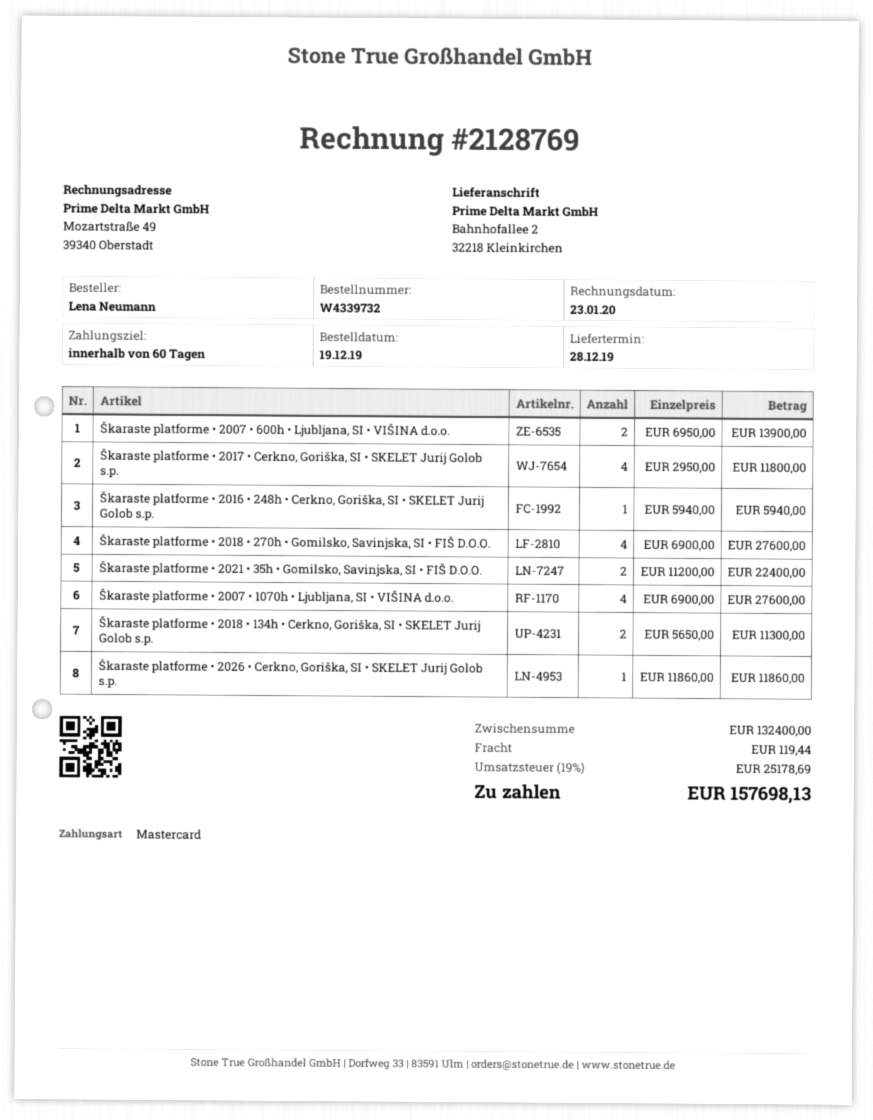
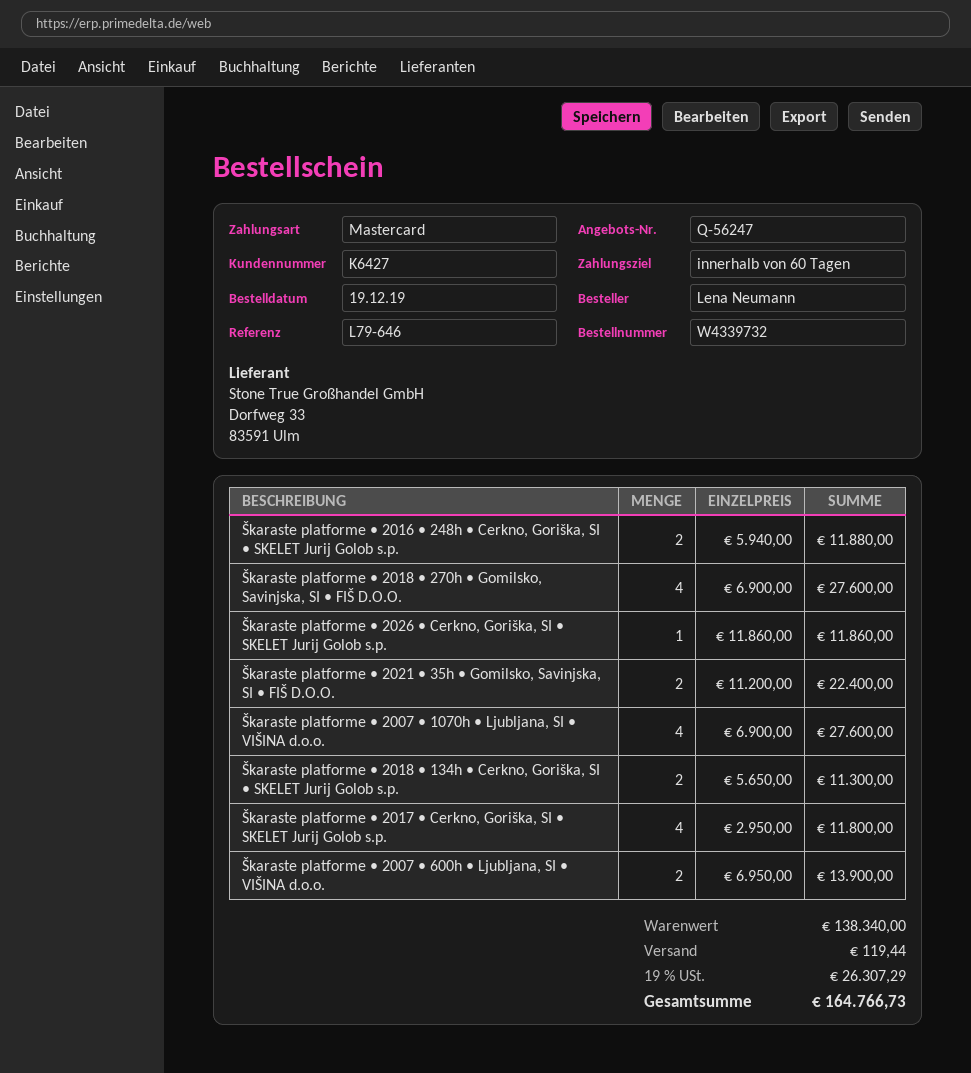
Škaraste platforme • 2016 • 248h • Cerkno, Goriška, SI • SKELET Jurij Golob s.p.: 1 x 5940.00 = 5940.00 -> 2 x 5940.00 = 11880.00
subtotal: 132400.00 -> 138340.00
tax: 19% = 25178.69 -> 19% = 26307.29
total: 157698.13 -> 164766.73

